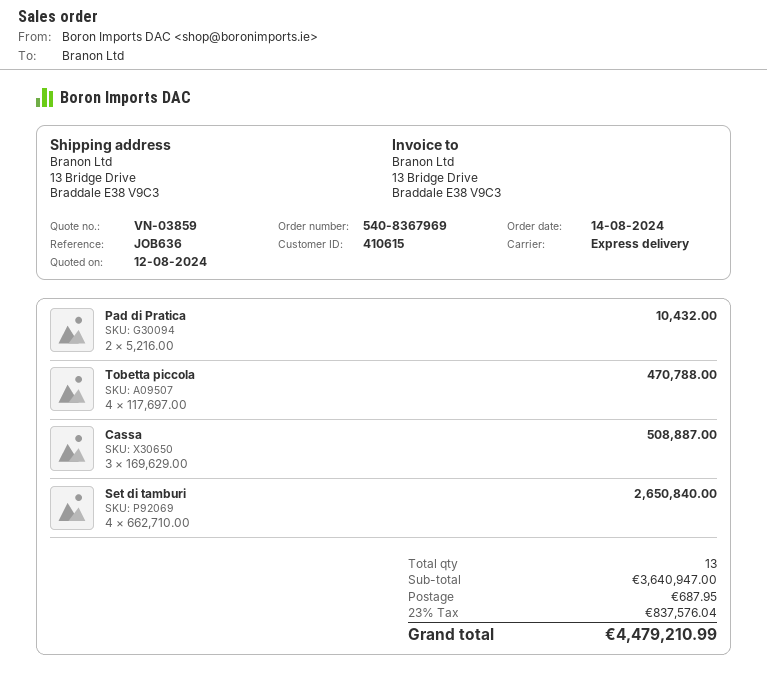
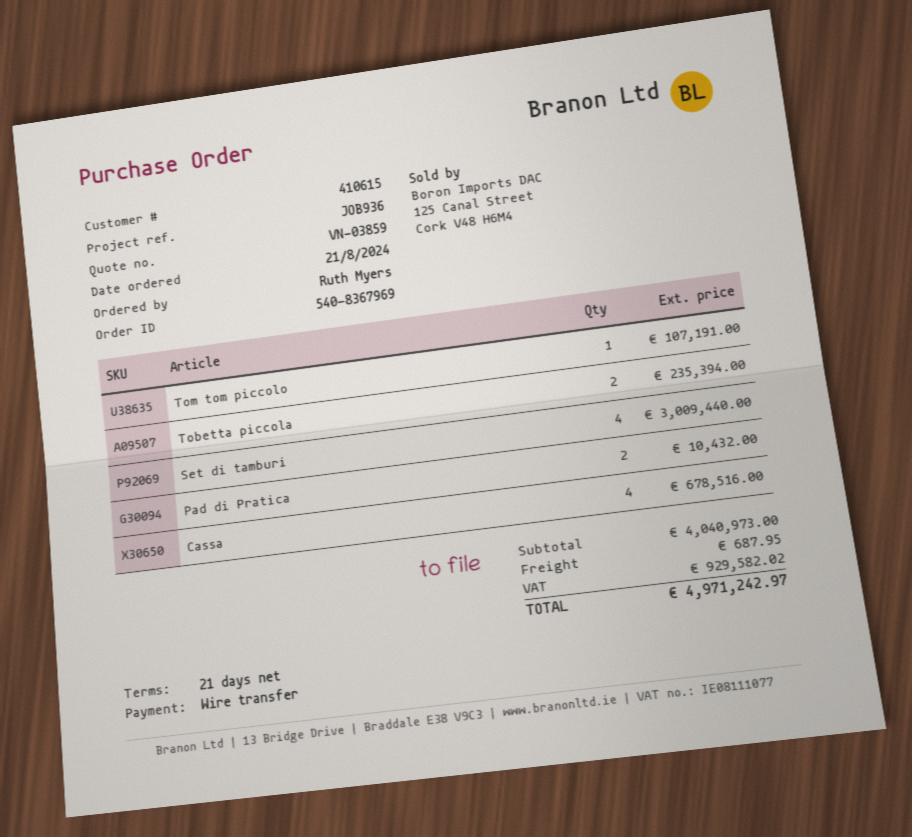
order date: 2024-08-14 -> 2024-08-21
reference: JOB636 -> JOB936
Tobetta piccola: 4 for 470788.00 -> 2 for 235394.00
Cassa: 3 for 508887.00 -> 4 for 678516.00
Set di tamburi: 4 for 2650840.00 -> 4 for 3009440.00
Tom tom piccolo: none -> 1 for 107191.00
subtotal: 3640947.00 -> 4040973.00
tax: 837576.04 -> 929582.02
total: 4479210.99 -> 4971242.97

